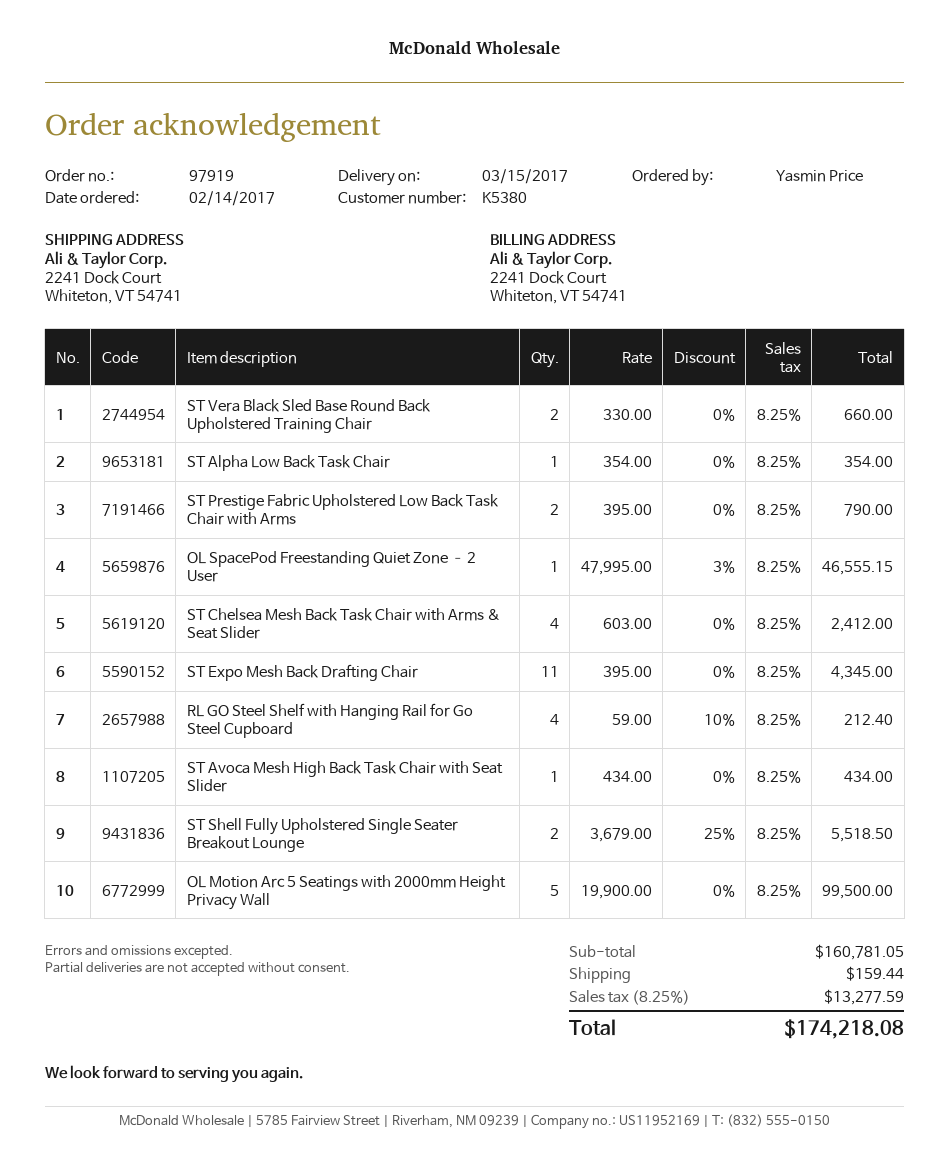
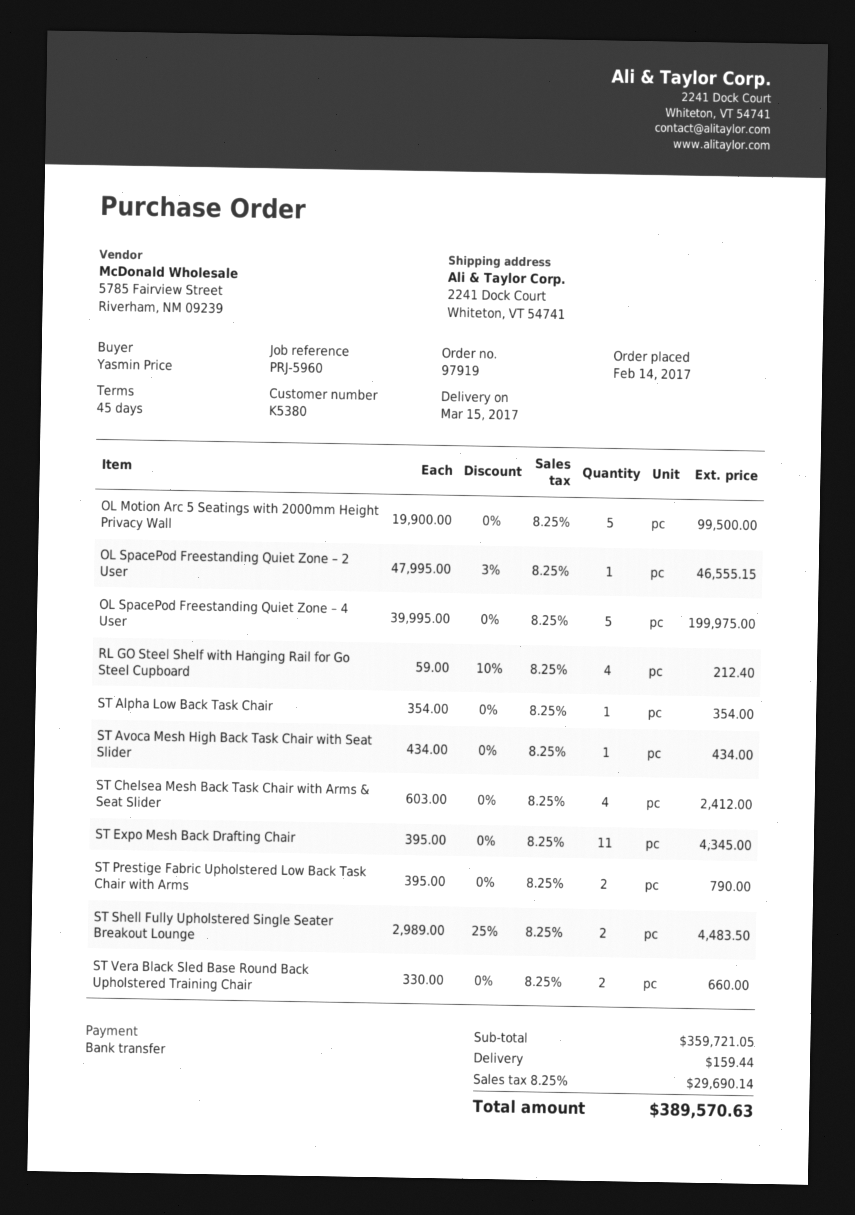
ST Shell Fully Upholstered Single Seater Breakout Lounge: 2 x 3679.00 - 25% = 5518.50 -> 2 x 2989.00 - 25% = 4483.50
OL SpacePod Freestanding Quiet Zone – 4 User: none -> 5 x 39995.00 = 199975.00
subtotal: 160781.05 -> 359721.05
tax: 8.25% = 13277.59 -> 8.25% = 29690.14
total: 174218.08 -> 389570.63

